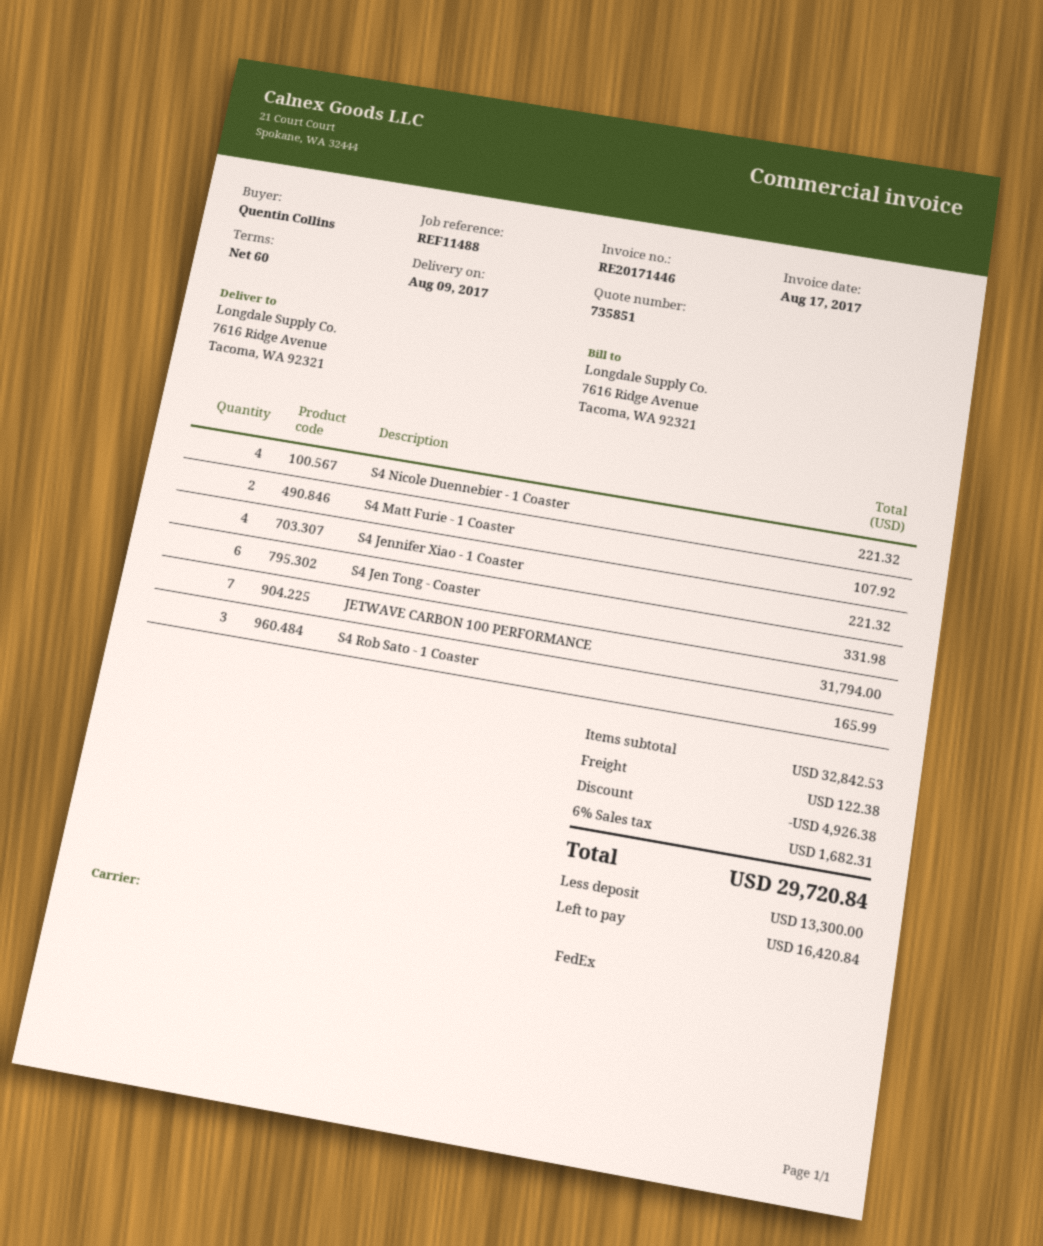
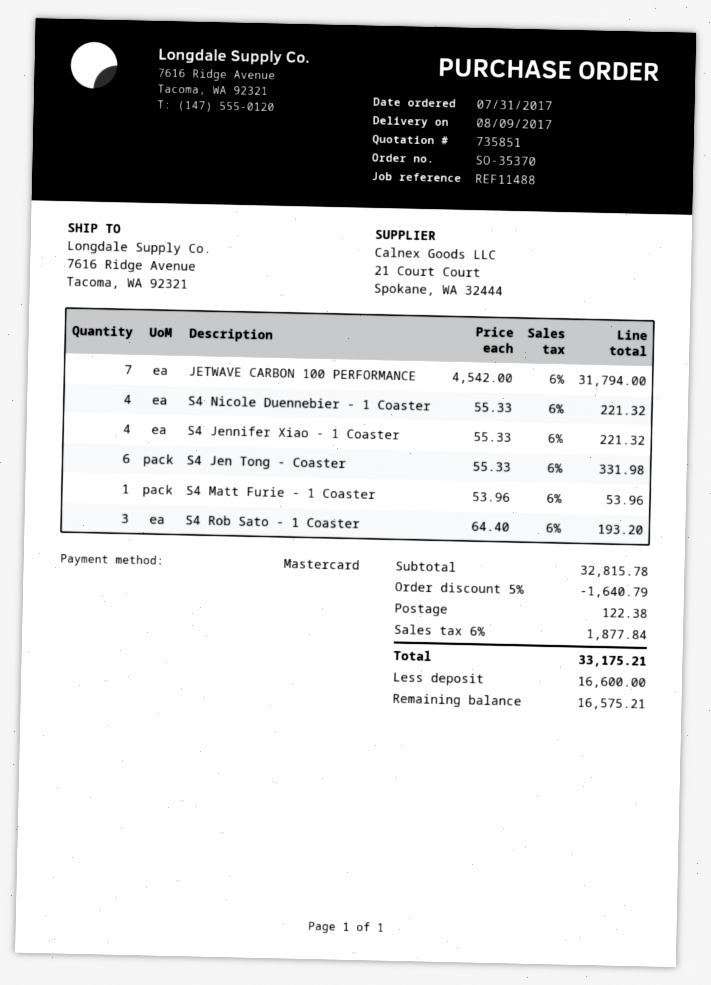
S4 Matt Furie - 1 Coaster: 2 for 107.92 -> 1 for 53.96
S4 Rob Sato - 1 Coaster: 3 for 165.99 -> 3 for 193.20
subtotal: 32842.53 -> 32815.78
discount: 4926.38 -> 1640.79
tax: 6% = 1682.31 -> 6% = 1877.84
total: 29720.84 -> 33175.21
deposit: 13300.00 -> 16600.00
balance: 16420.84 -> 16575.21

